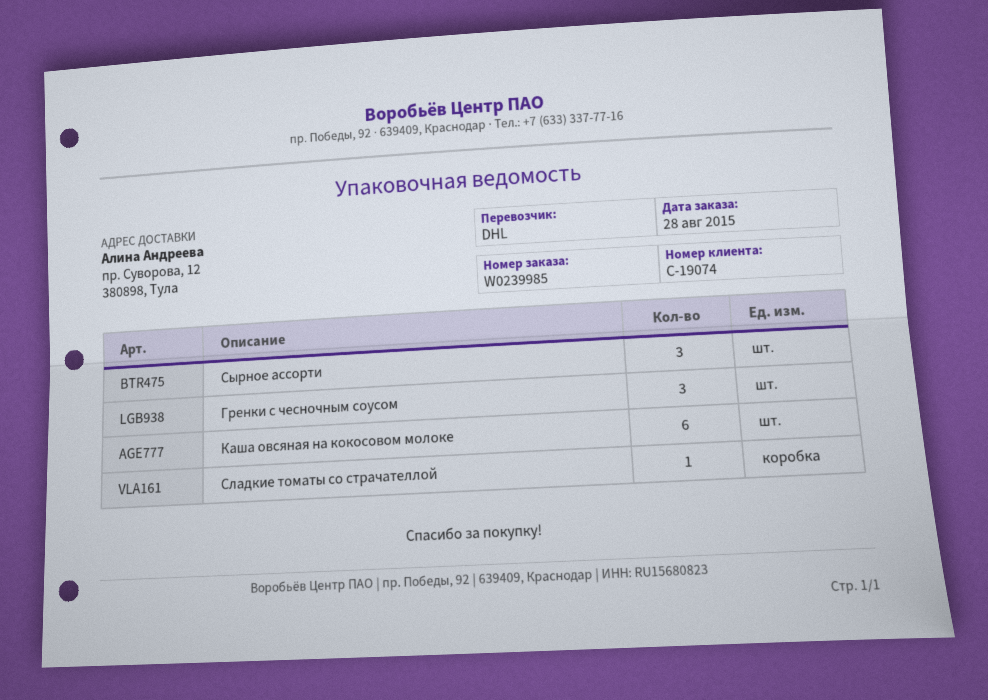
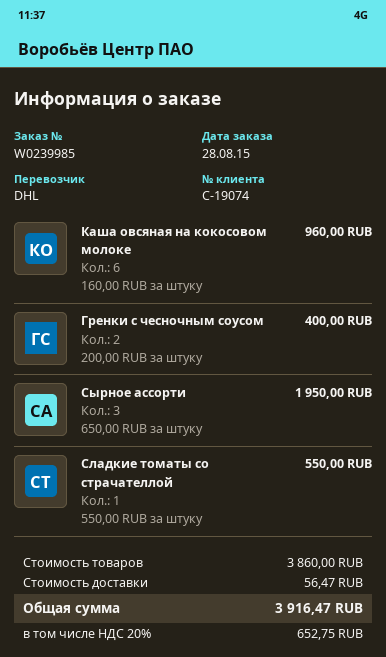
Гренки с чесночным соусом: 3 -> 2

